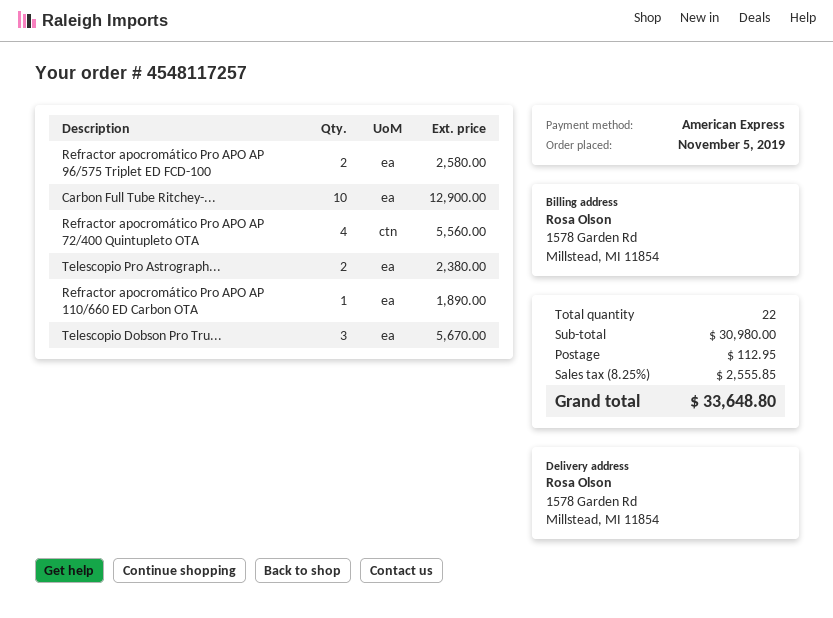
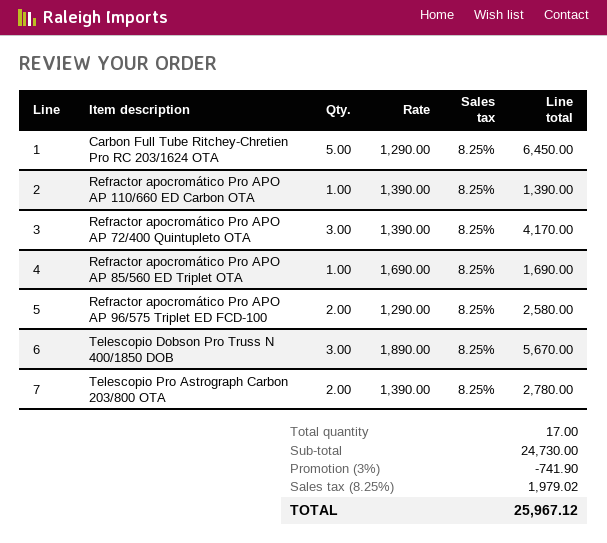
Carbon Full Tube Ritchey-...: 10 for 12900.00 -> 5 for 6450.00
Refractor apocromático Pro APO AP 72/400 Quintupleto OTA: 4 for 5560.00 -> 3 for 4170.00
Telescopio Pro Astrograph...: 2 for 2380.00 -> 2 for 2780.00
Refractor apocromático Pro APO AP 110/660 ED Carbon OTA: 1 for 1890.00 -> 1 for 1390.00
Refractor apocromático Pro APO AP 85/560 ED Triplet OTA: none -> 1 for 1690.00
total quantity: 22 -> 17
subtotal: 30980.00 -> 24730.00
discount: none -> 3% = 741.90
shipping: 112.95 -> none
tax: 8.25% = 2555.85 -> 8.25% = 1979.02
total: 33648.80 -> 25967.12

